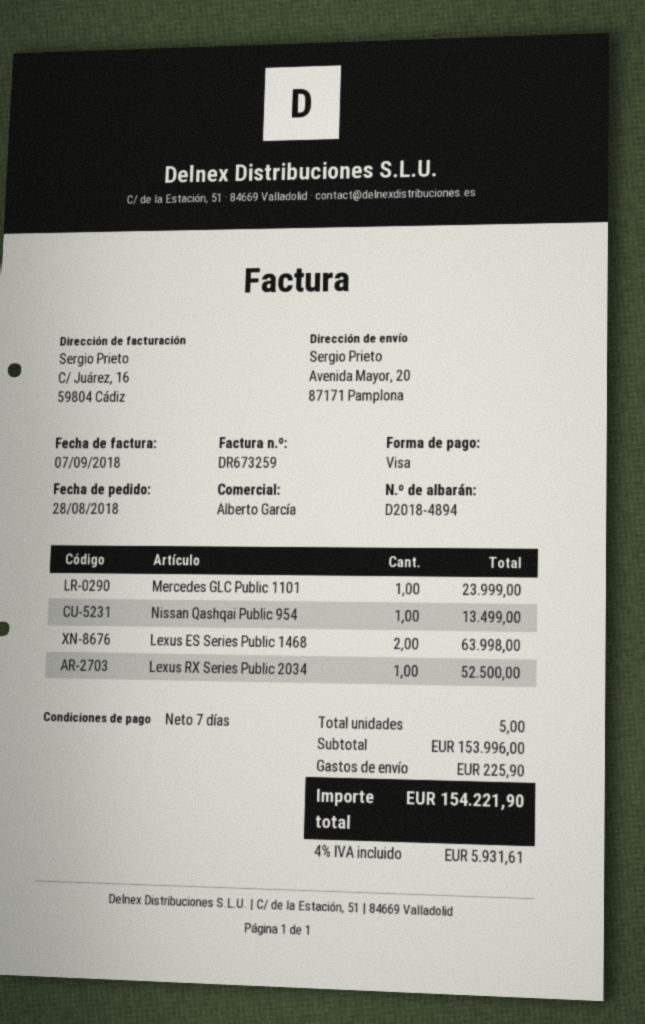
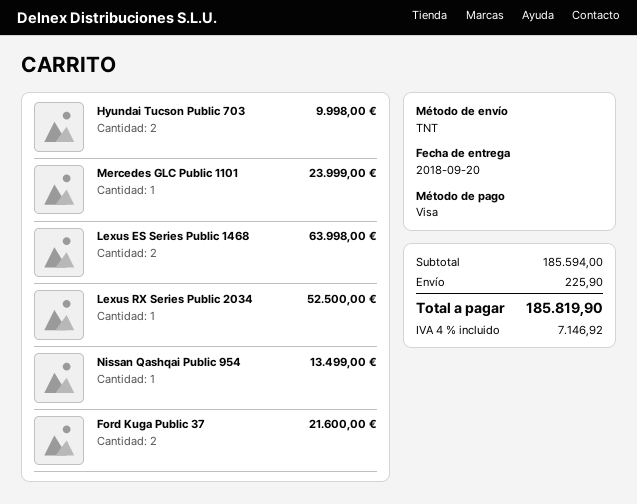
Hyundai Tucson Public 703: none -> 2 for 9998.00
Ford Kuga Public 37: none -> 2 for 21600.00
subtotal: 153996.00 -> 185594.00
tax: 4% = 5931.61 -> 4% = 7146.92
total: 154221.90 -> 185819.90

